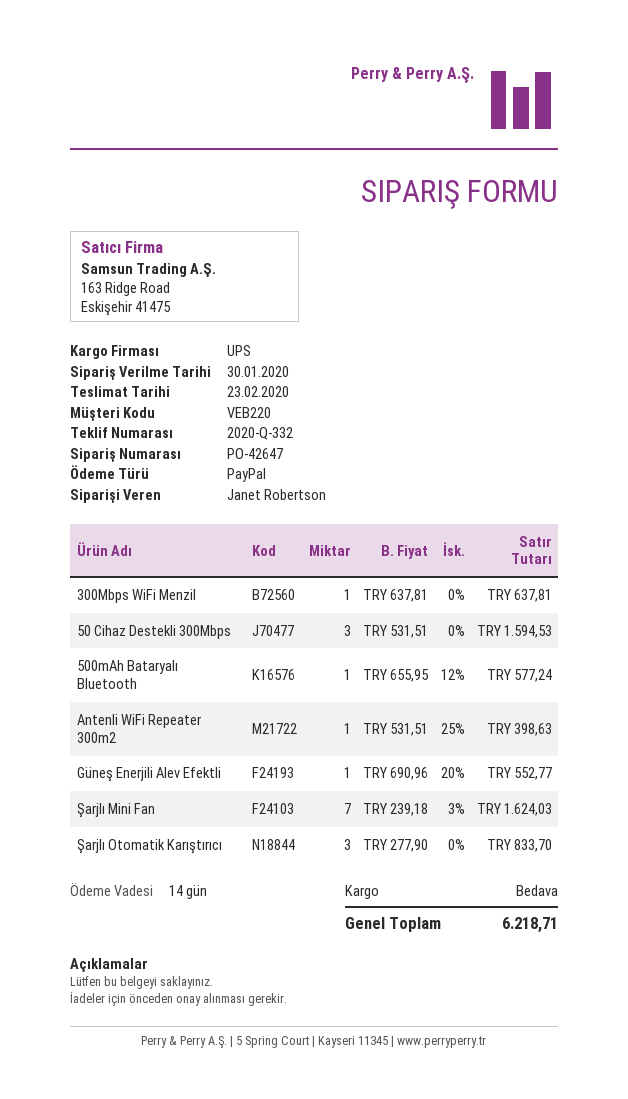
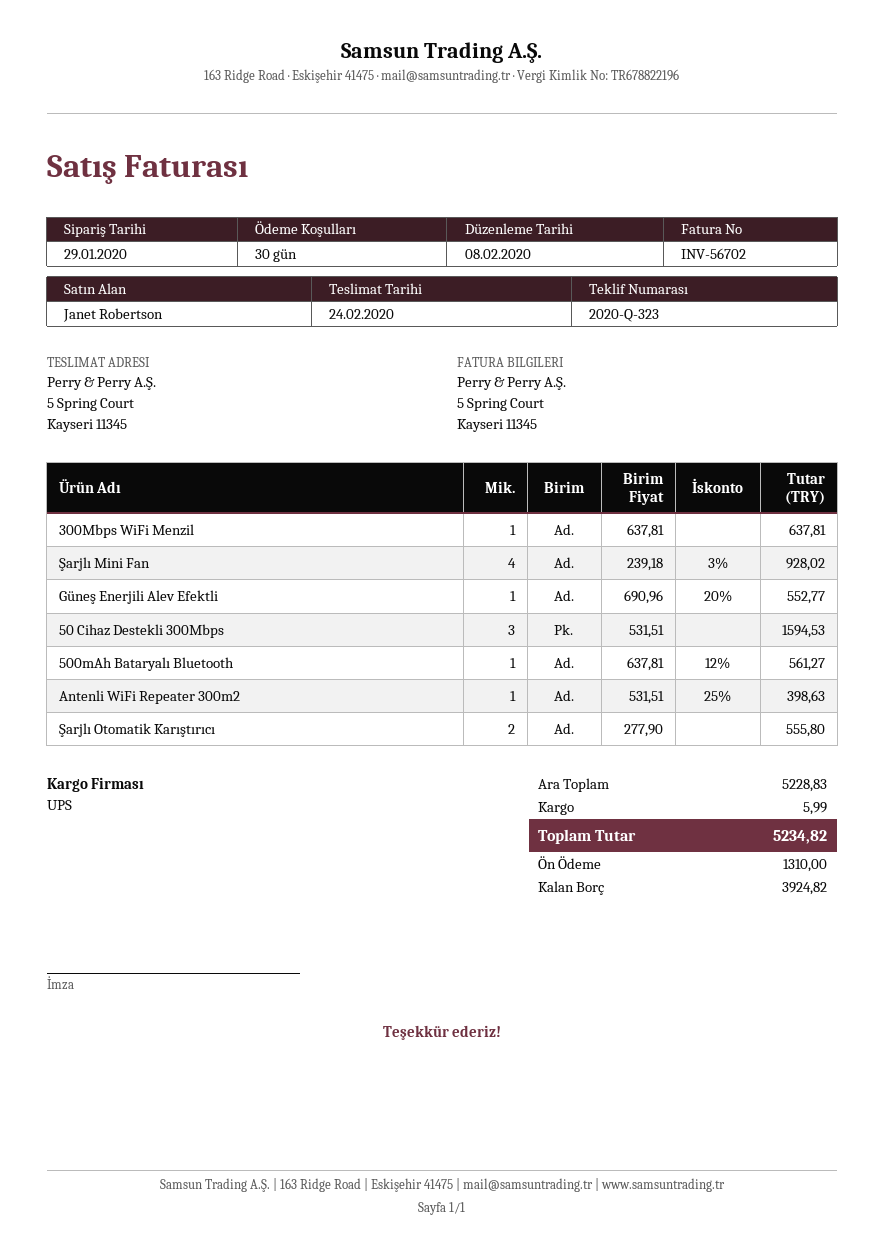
quote number: 2020-Q-332 -> 2020-Q-323
order date: 2020-01-30 -> 2020-01-29
delivery date: 2020-02-23 -> 2020-02-24
payment terms: 14 days -> 30 days
500mAh Bataryalı Bluetooth: 1 x 655.95 - 12% = 577.24 -> 1 x 637.81 - 12% = 561.27
Şarjlı Mini Fan: 7 x 239.18 - 3% = 1624.03 -> 4 x 239.18 - 3% = 928.02
Şarjlı Otomatik Karıştırıcı: 3 x 277.90 = 833.70 -> 2 x 277.90 = 555.80
shipping: 0.00 -> 5.99
total: 6218.71 -> 5234.82

